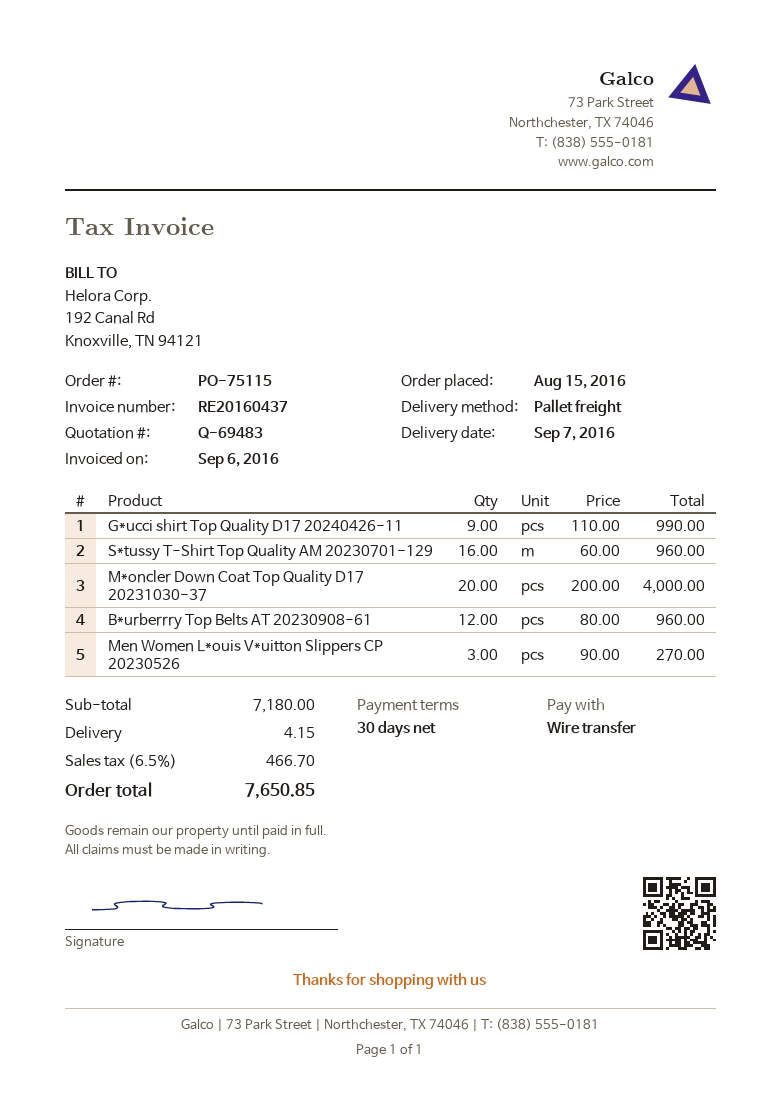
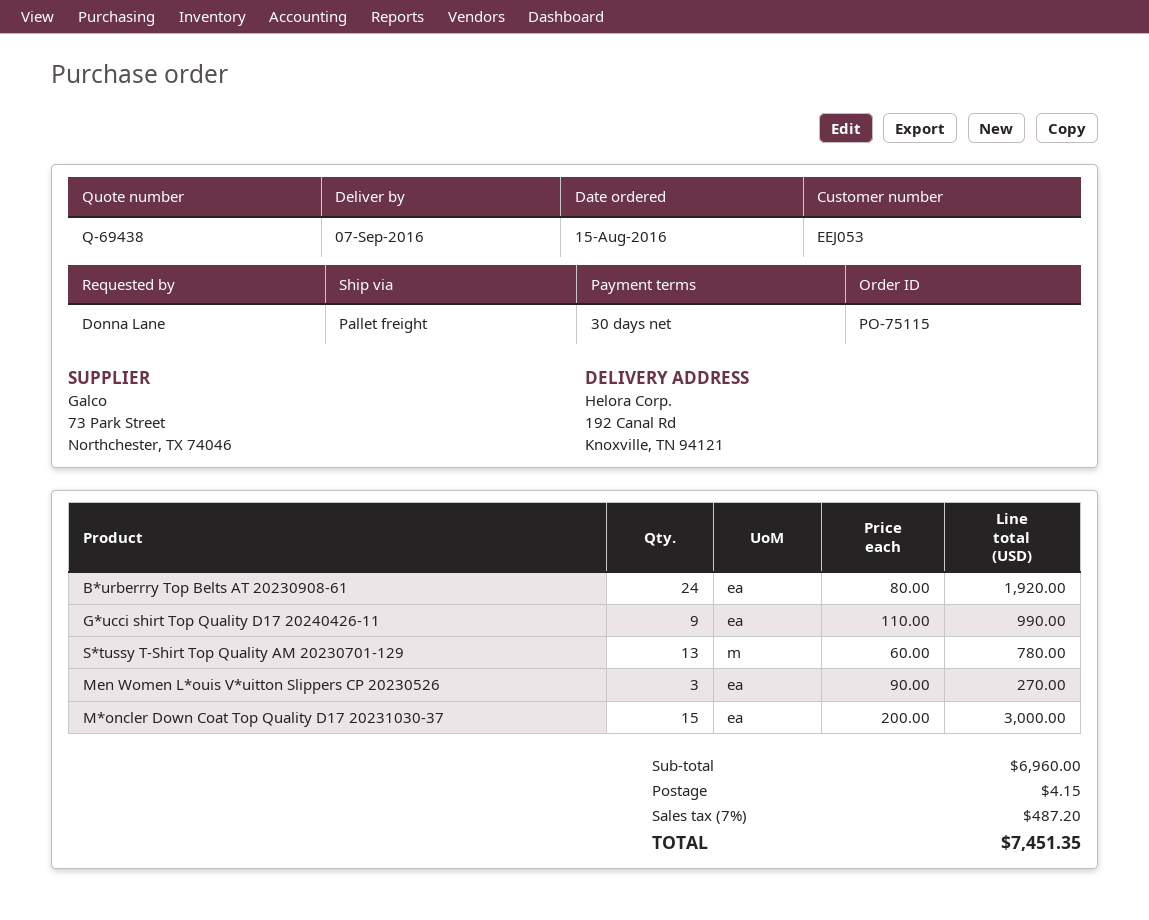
quote number: Q-69483 -> Q-69438
S*tussy T-Shirt Top Quality AM 20230701-129: 16 x 60.00 = 960.00 -> 13 x 60.00 = 780.00
M*oncler Down Coat Top Quality D17 20231030-37: 20 x 200.00 = 4000.00 -> 15 x 200.00 = 3000.00
B*urberrry Top Belts AT 20230908-61: 12 x 80.00 = 960.00 -> 24 x 80.00 = 1920.00
subtotal: 7180.00 -> 6960.00
tax: 6.5% = 466.70 -> 7% = 487.20
total: 7650.85 -> 7451.35

